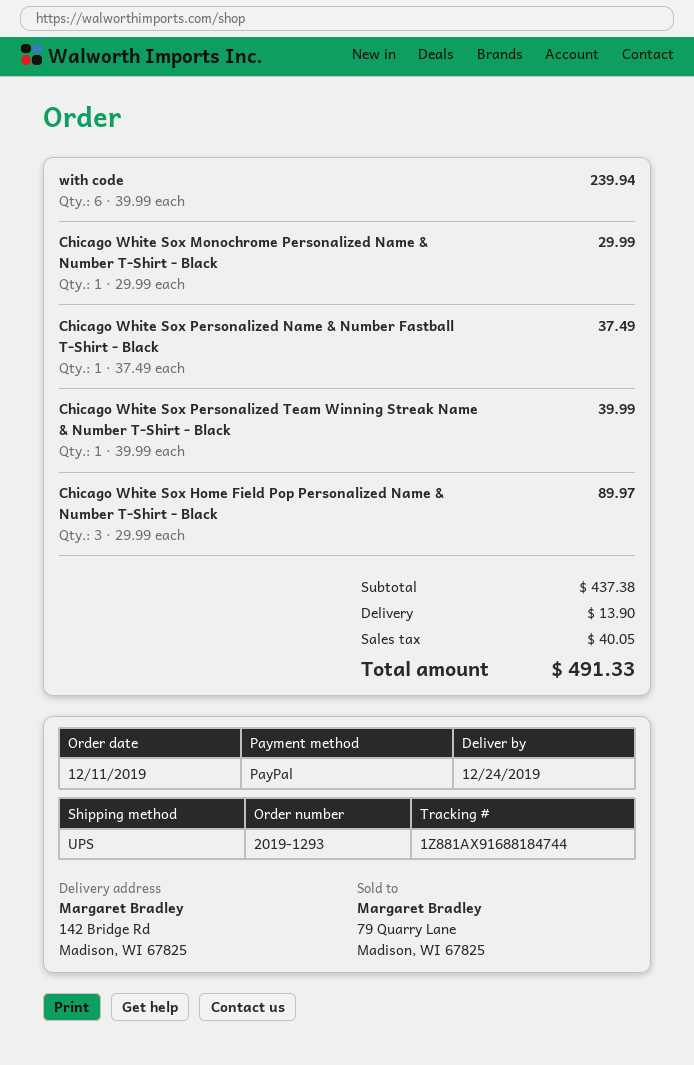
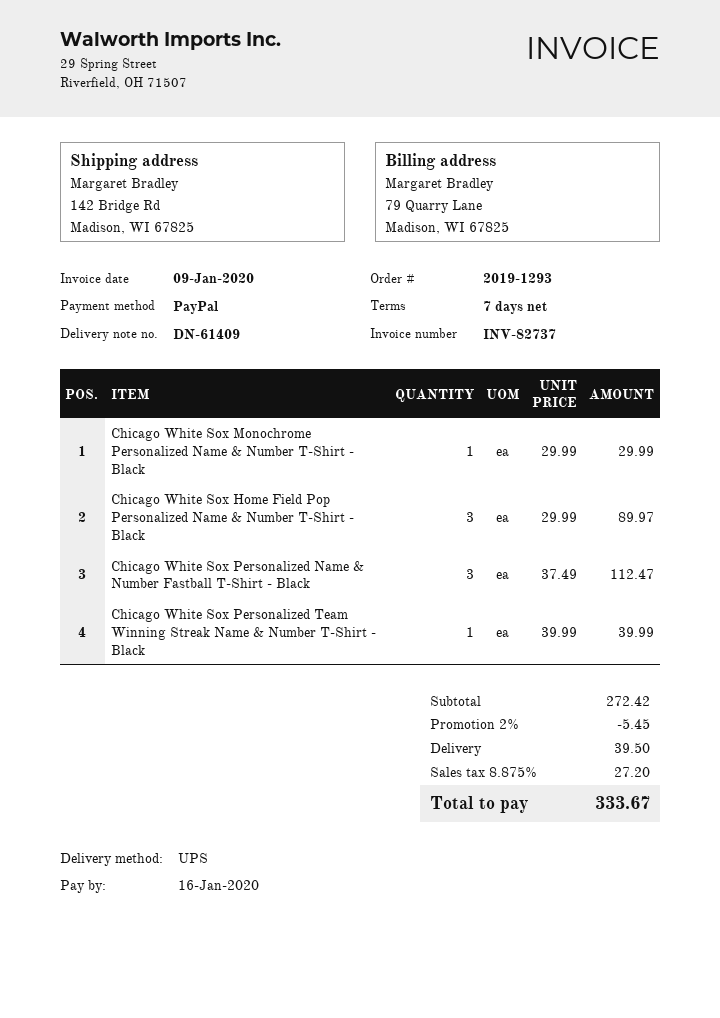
with code: 6 x 39.99 = 239.94 -> none
Chicago White Sox Personalized Name & Number Fastball T-Shirt - Black: 1 x 37.49 = 37.49 -> 3 x 37.49 = 112.47
subtotal: 437.38 -> 272.42
discount: none -> 2% = 5.45
shipping: 13.90 -> 39.50
tax: 40.05 -> 27.20
total: 491.33 -> 333.67

